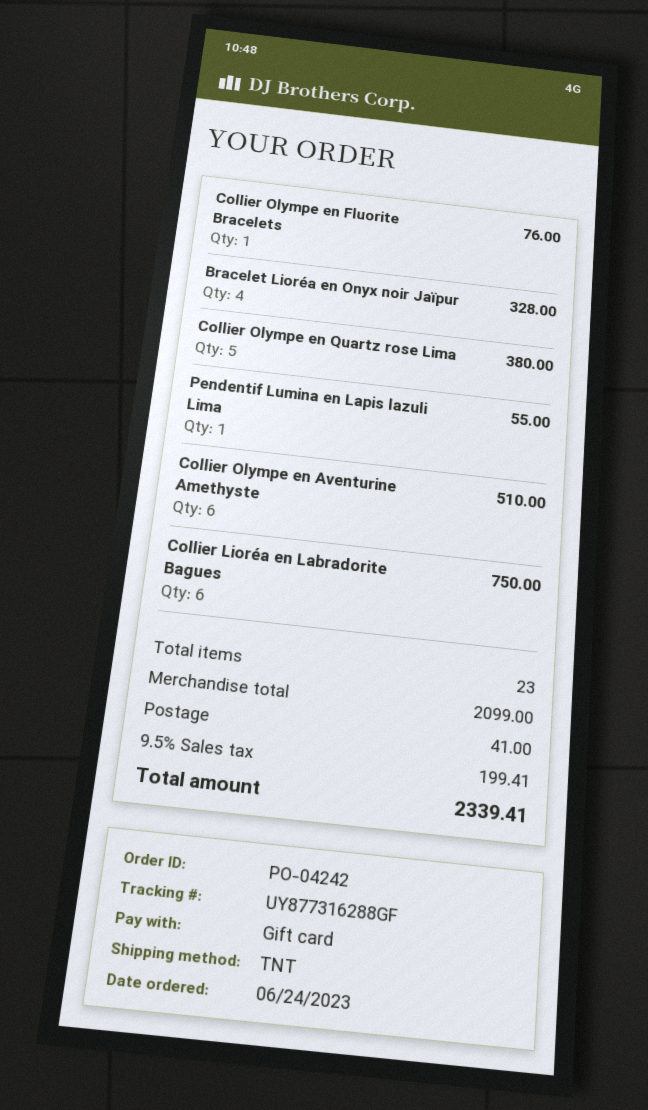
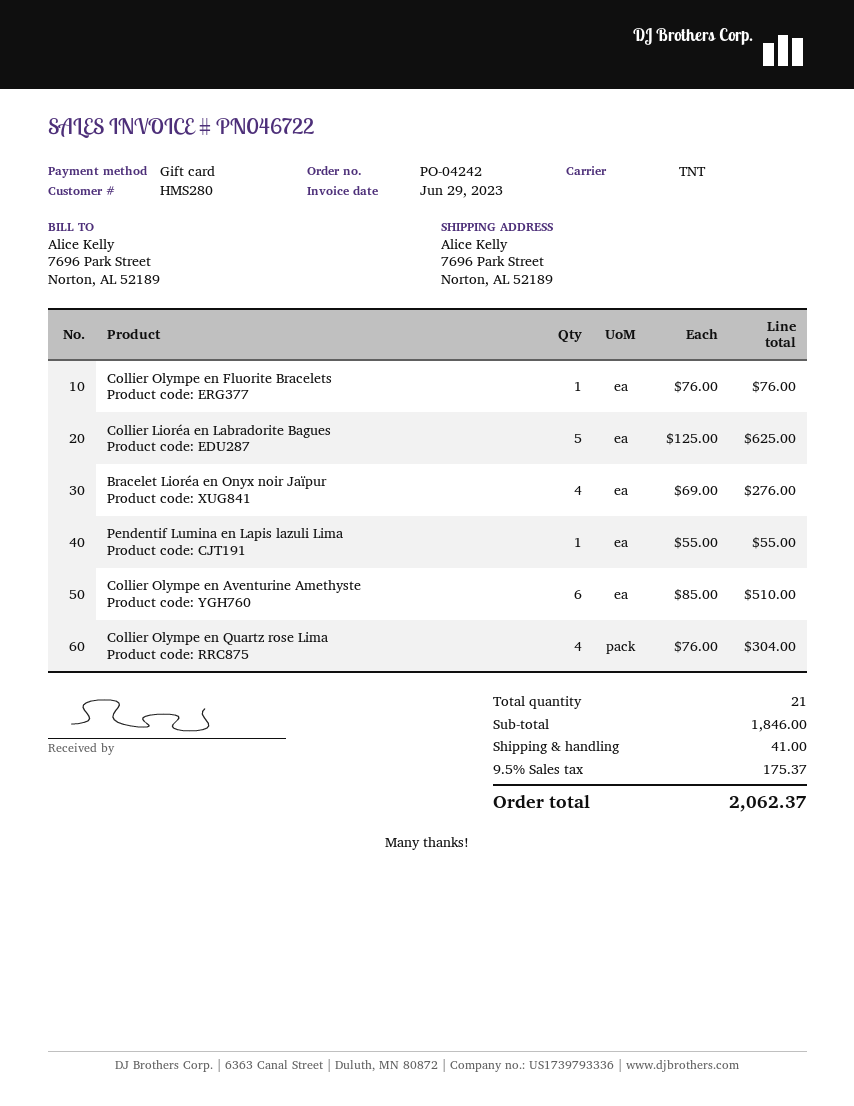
Bracelet Lioréa en Onyx noir Jaïpur: 4 for 328.00 -> 4 for 276.00
Collier Olympe en Quartz rose Lima: 5 for 380.00 -> 4 for 304.00
Collier Lioréa en Labradorite Bagues: 6 for 750.00 -> 5 for 625.00
total quantity: 23 -> 21
subtotal: 2099.00 -> 1846.00
tax: 9.5% = 199.41 -> 9.5% = 175.37
total: 2339.41 -> 2062.37

